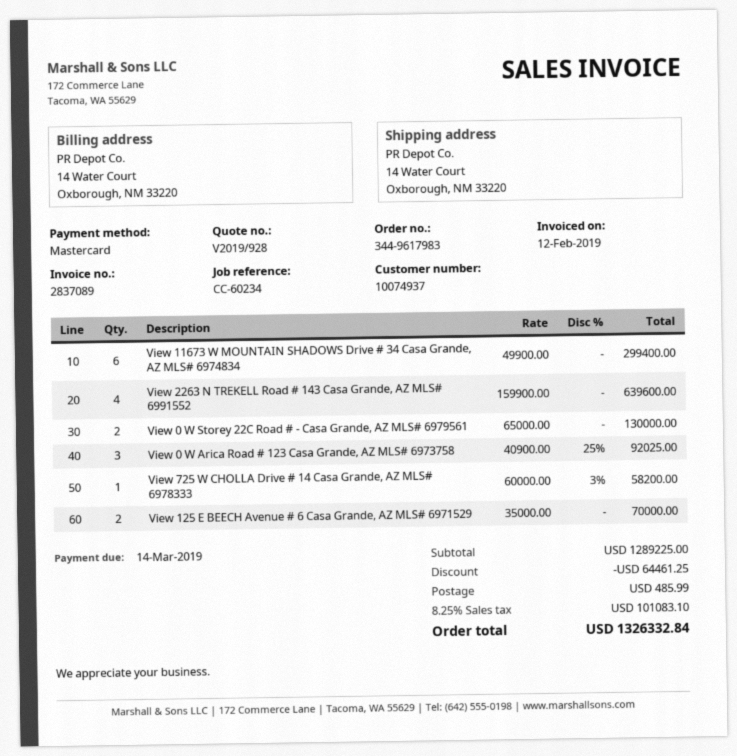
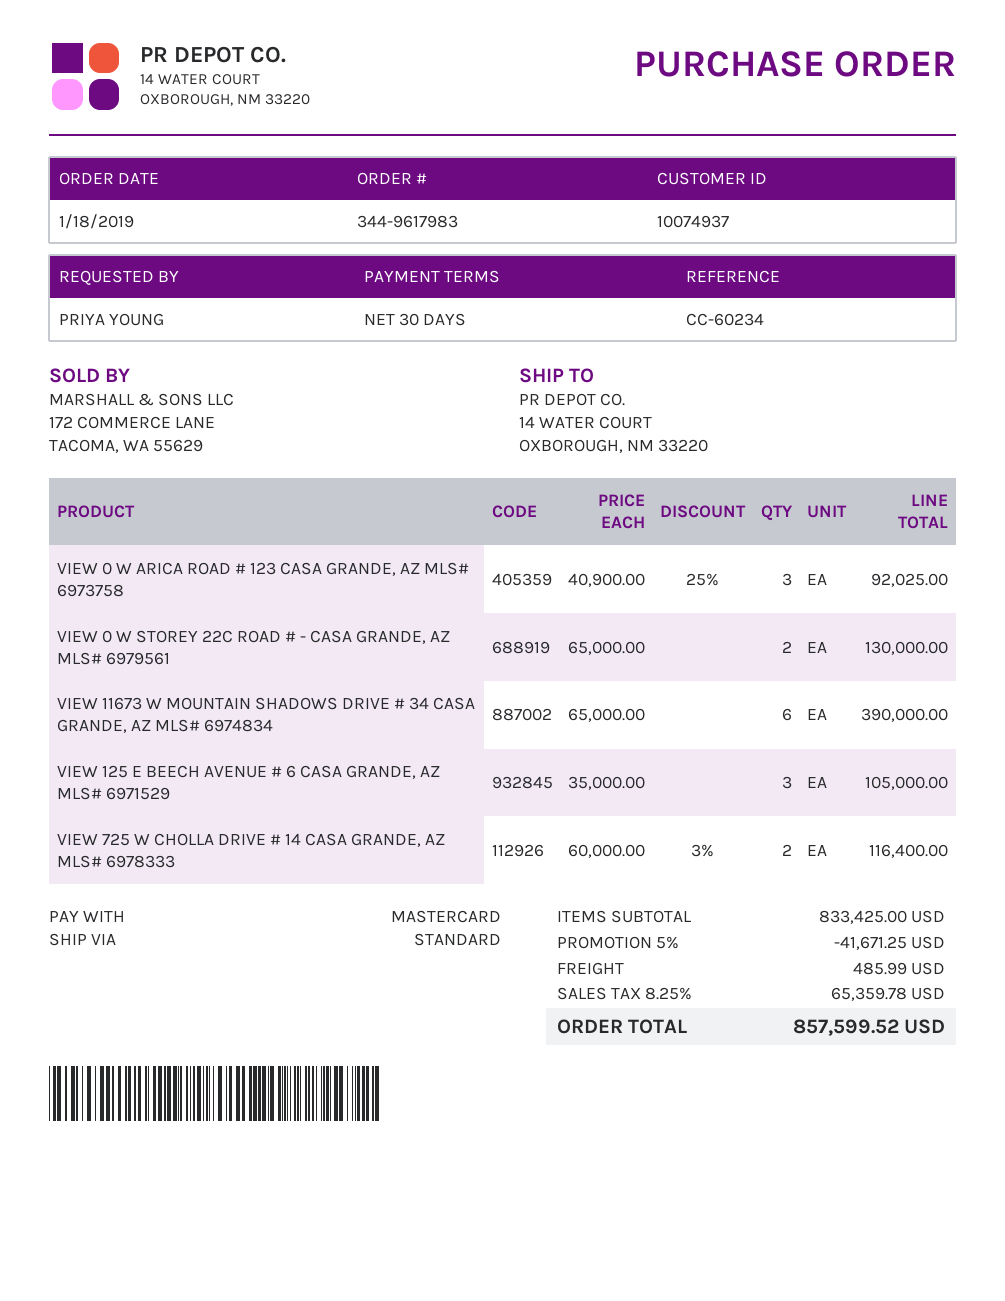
View 11673 W MOUNTAIN SHADOWS Drive # 34 Casa Grande, AZ MLS# 6974834: 6 x 49900.00 = 299400.00 -> 6 x 65000.00 = 390000.00
View 2263 N TREKELL Road # 143 Casa Grande, AZ MLS# 6991552: 4 x 159900.00 = 639600.00 -> none
View 725 W CHOLLA Drive # 14 Casa Grande, AZ MLS# 6978333: 1 x 60000.00 - 3% = 58200.00 -> 2 x 60000.00 - 3% = 116400.00
View 125 E BEECH Avenue # 6 Casa Grande, AZ MLS# 6971529: 2 x 35000.00 = 70000.00 -> 3 x 35000.00 = 105000.00
subtotal: 1289225.00 -> 833425.00
discount: 64461.25 -> 41671.25
tax: 8.25% = 101083.10 -> 8.25% = 65359.78
total: 1326332.84 -> 857599.52

